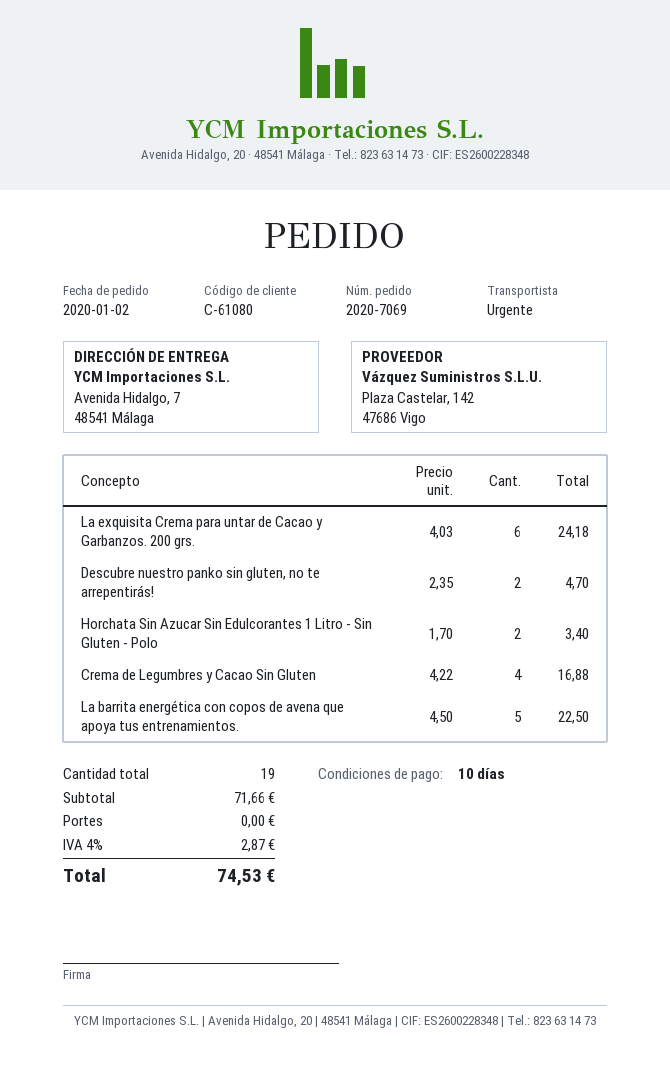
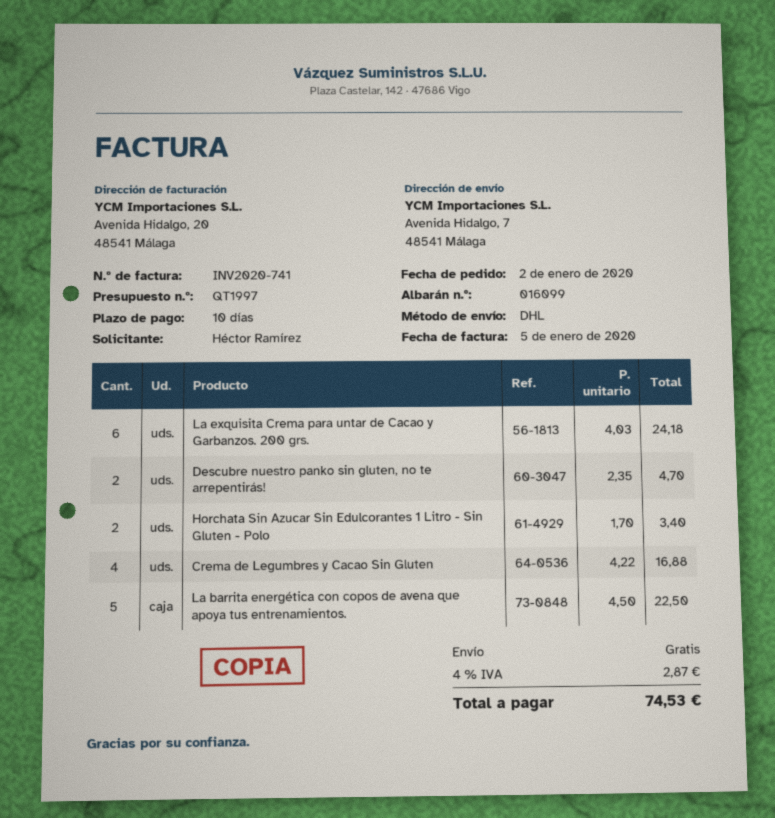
shipping method: express -> DHL

